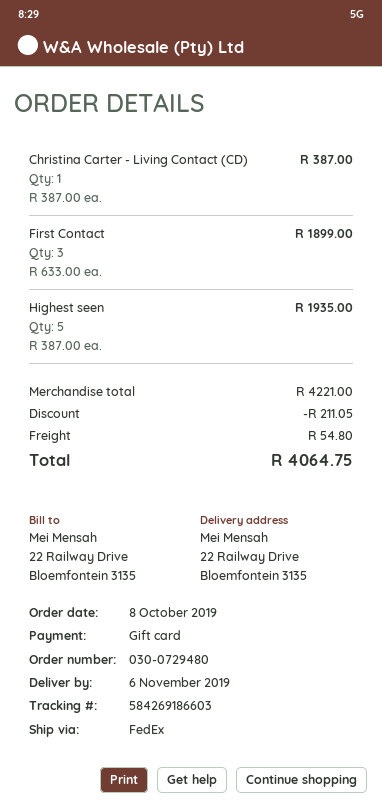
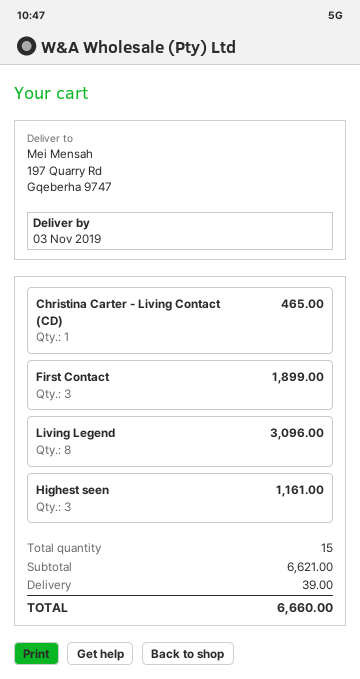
delivery date: 2019-11-06 -> 2019-11-03
ship to: 22 Railway Drive, Bloemfontein 3135 -> 197 Quarry Rd, Gqeberha 9747
Christina Carter - Living Contact (CD): 1 for 387.00 -> 1 for 465.00
Highest seen: 5 for 1935.00 -> 3 for 1161.00
Living Legend: none -> 8 for 3096.00
subtotal: 4221.00 -> 6621.00
discount: 211.05 -> none
shipping: 54.80 -> 39.00
total: 4064.75 -> 6660.00

